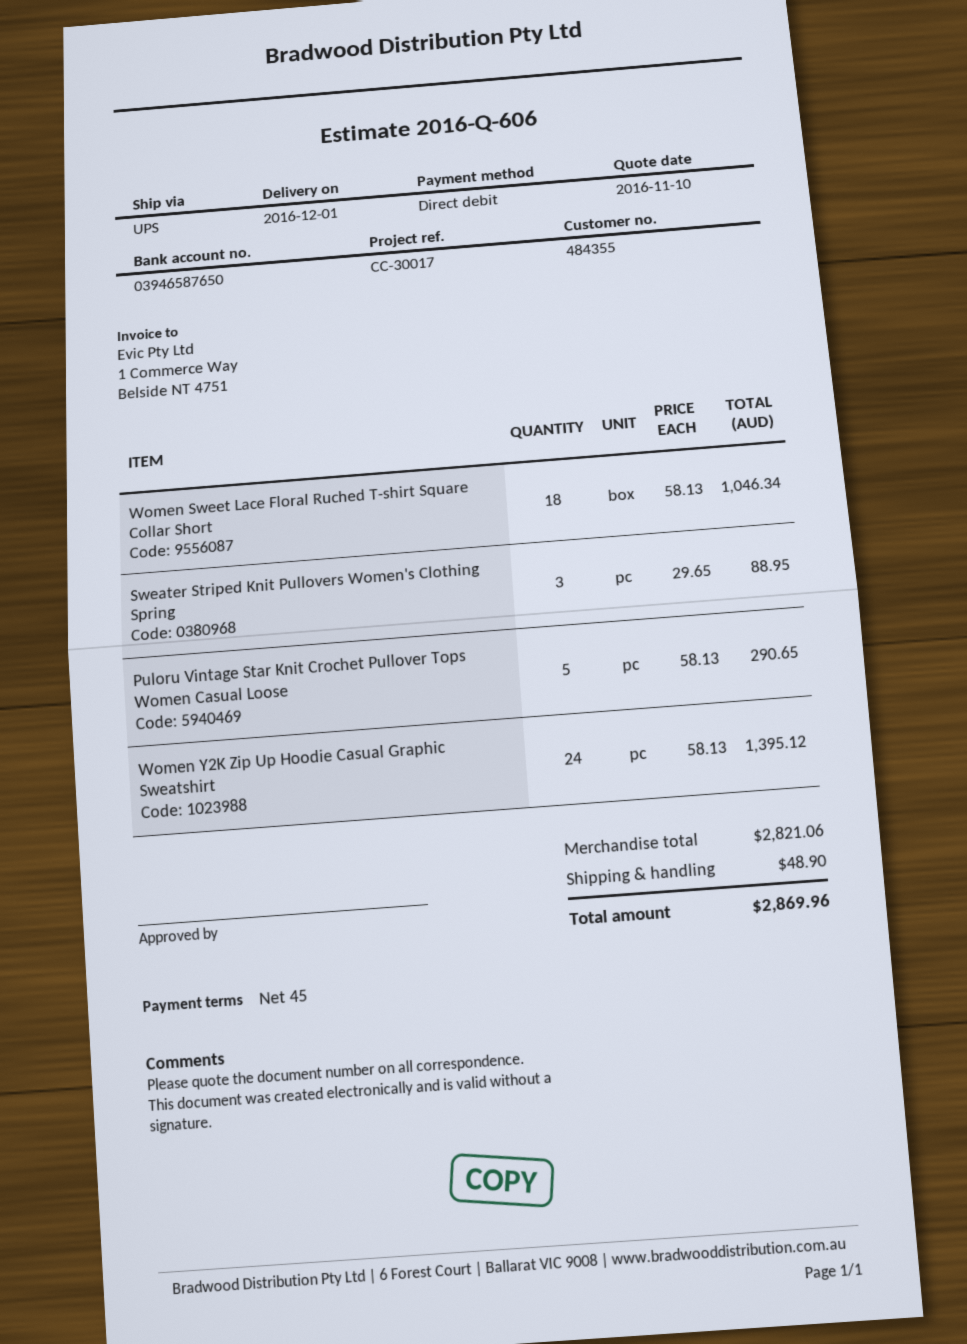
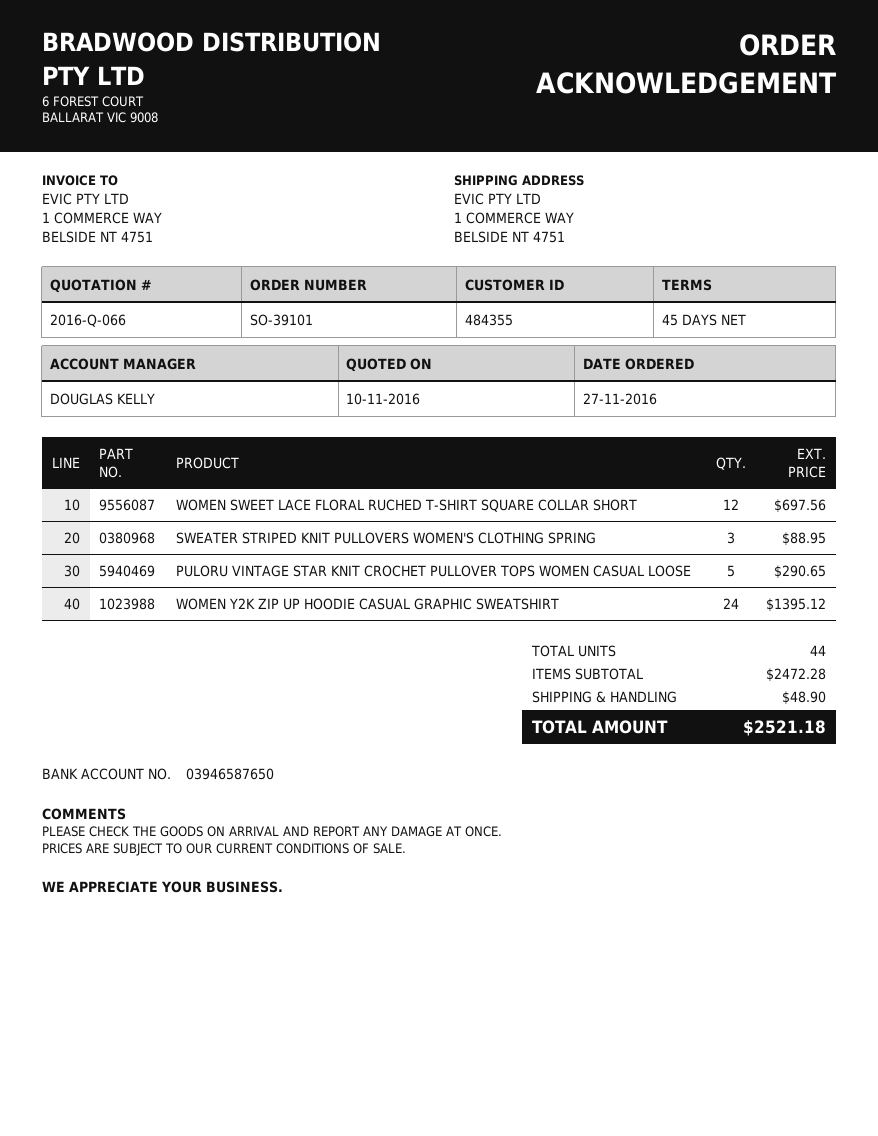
quote number: 2016-Q-606 -> 2016-Q-066
Women Sweet Lace Floral Ruched T-shirt Square Collar Short: 18 for 1046.34 -> 12 for 697.56
subtotal: 2821.06 -> 2472.28
total: 2869.96 -> 2521.18

